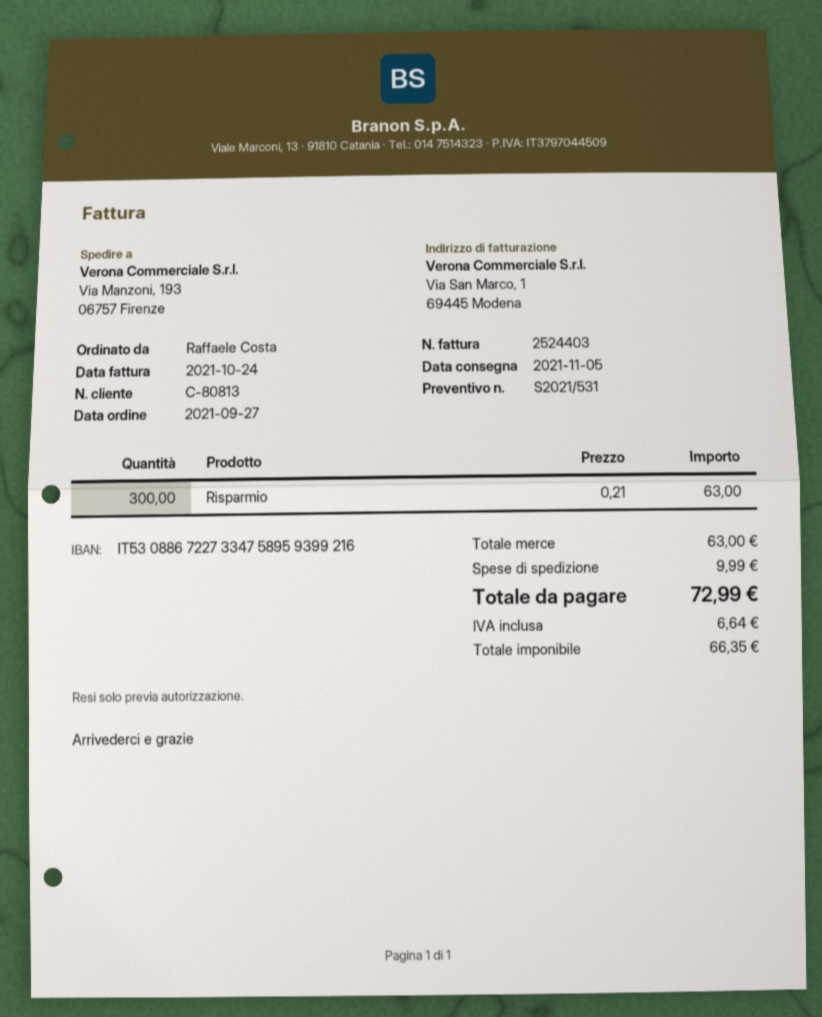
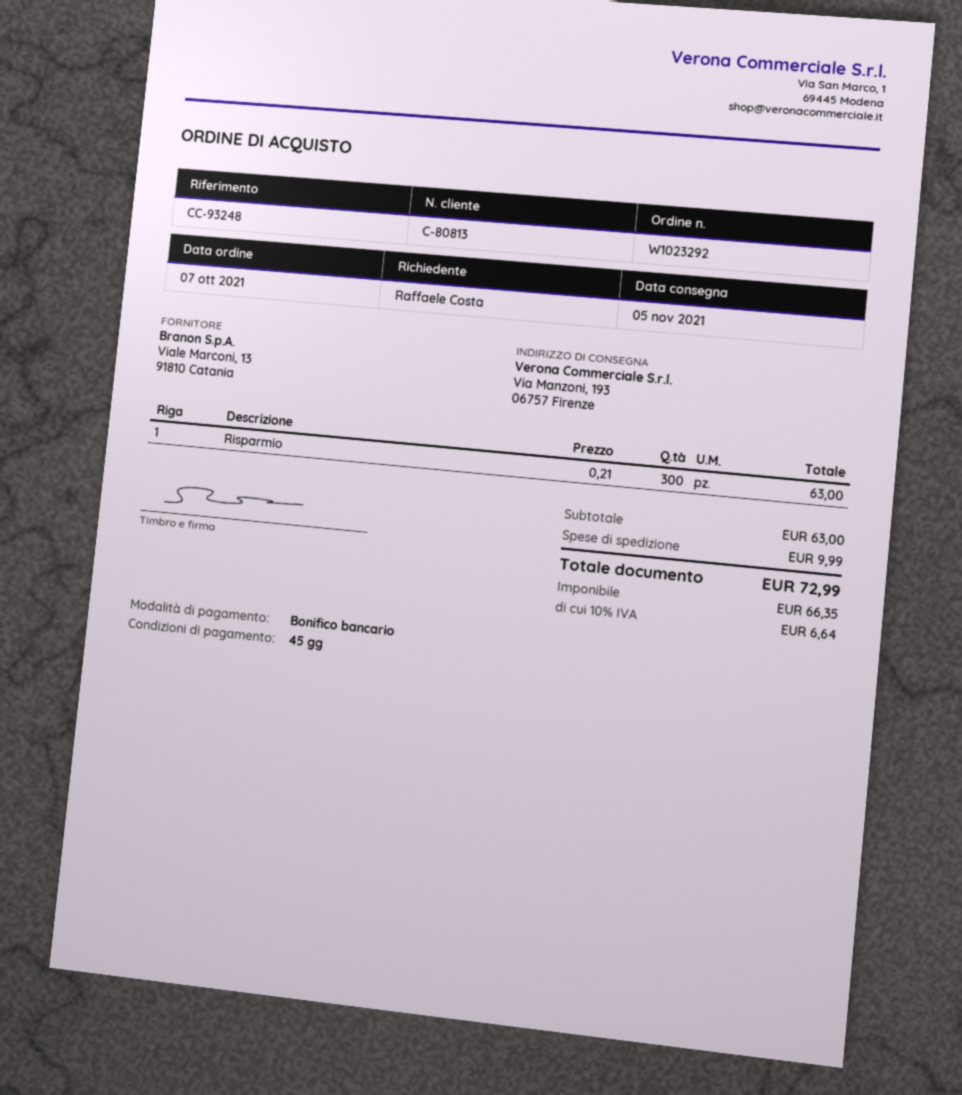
order date: 2021-09-27 -> 2021-10-07

